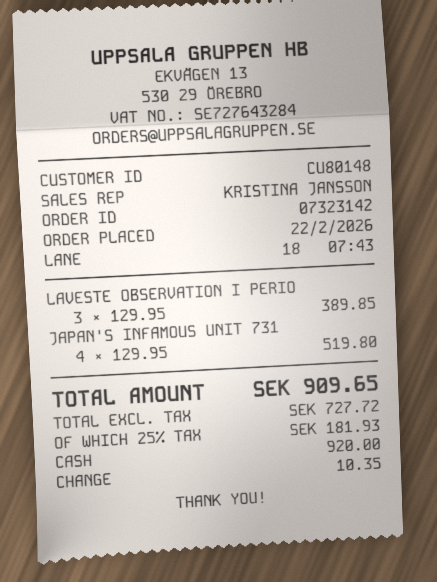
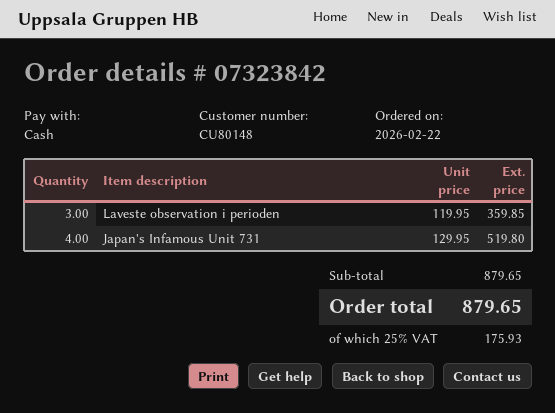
order number: 07323142 -> 07323842
LAVESTE OBSERVATION I PERIO: 3 x 129.95 = 389.85 -> 3 x 119.95 = 359.85
tax: 25% = 181.93 -> 25% = 175.93
total: 909.65 -> 879.65

